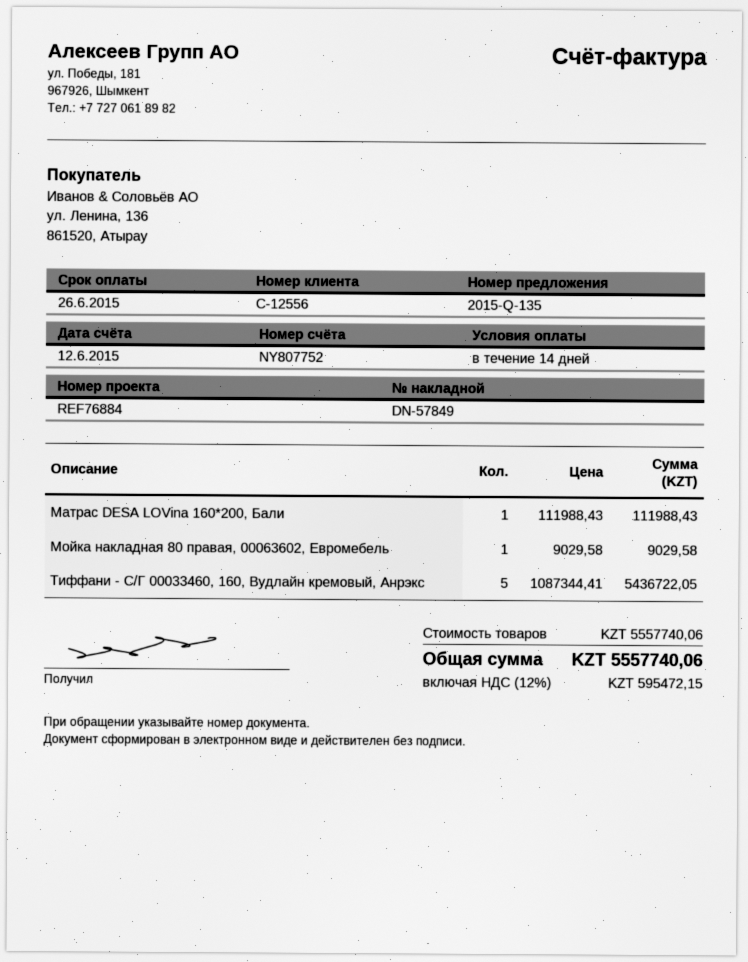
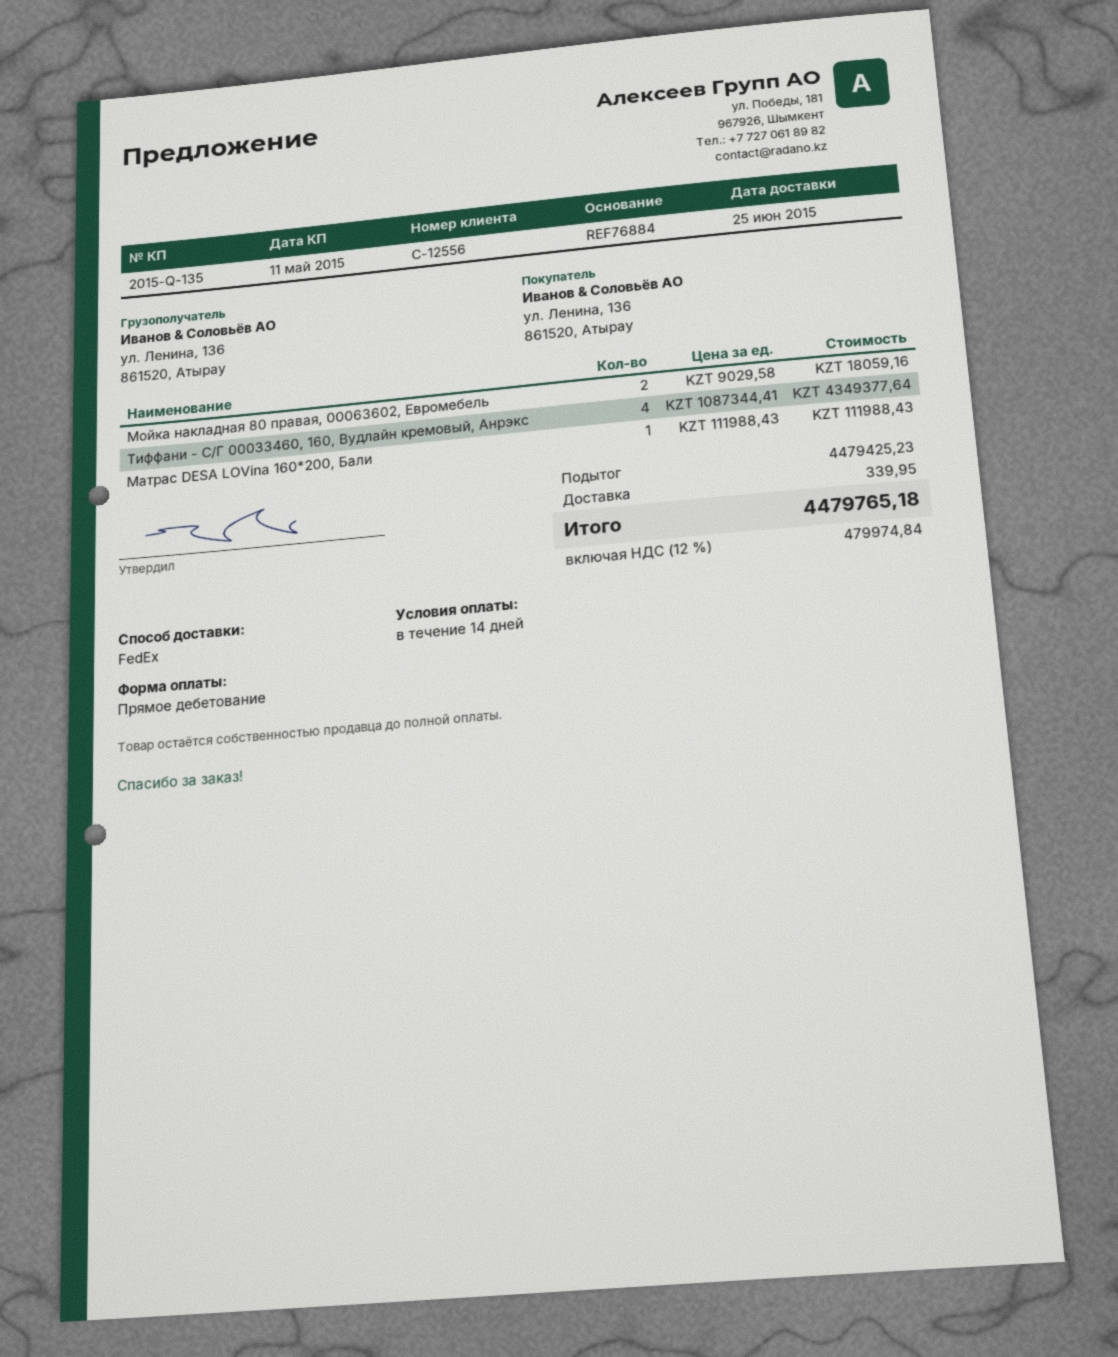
Мойка накладная 80 правая, 00063602, Евромебель: 1 x 9029.58 = 9029.58 -> 2 x 9029.58 = 18059.16
Тиффани - С/Г 00033460, 160, Вудлайн кремовый, Анрэкс: 5 x 1087344.41 = 5436722.05 -> 4 x 1087344.41 = 4349377.64
subtotal: 5557740.06 -> 4479425.23
shipping: none -> 339.95
tax: 12% = 595472.15 -> 12% = 479974.84
total: 5557740.06 -> 4479765.18

